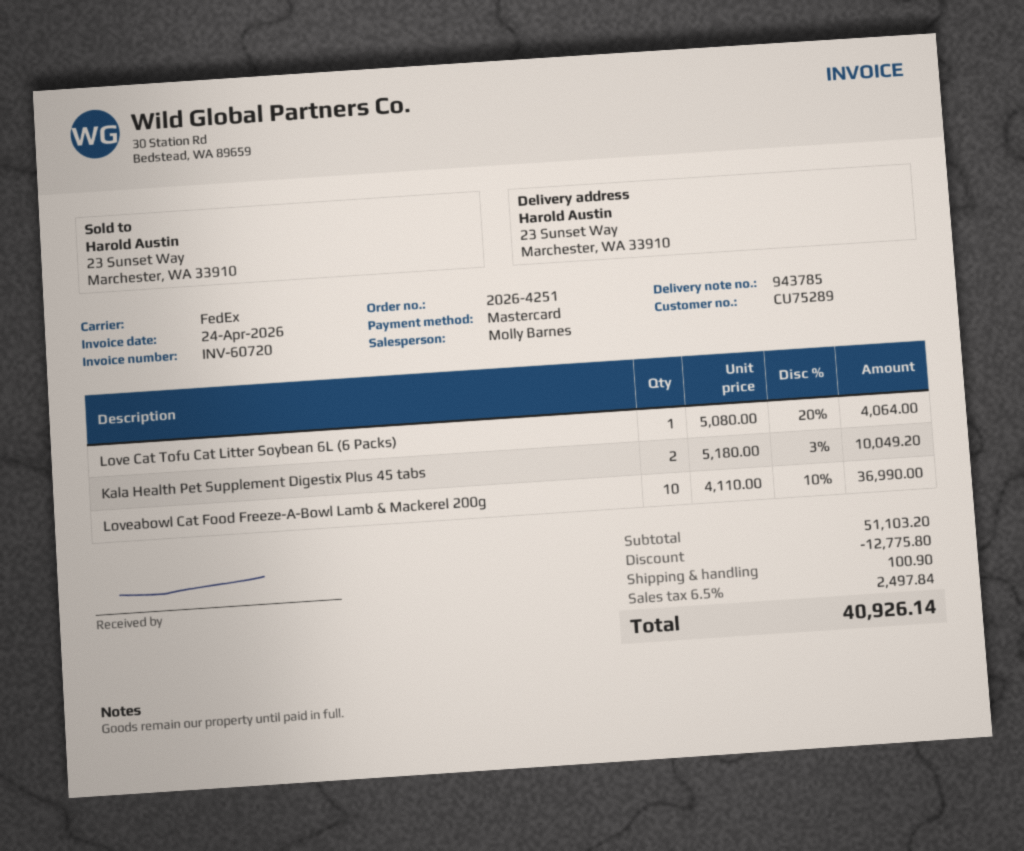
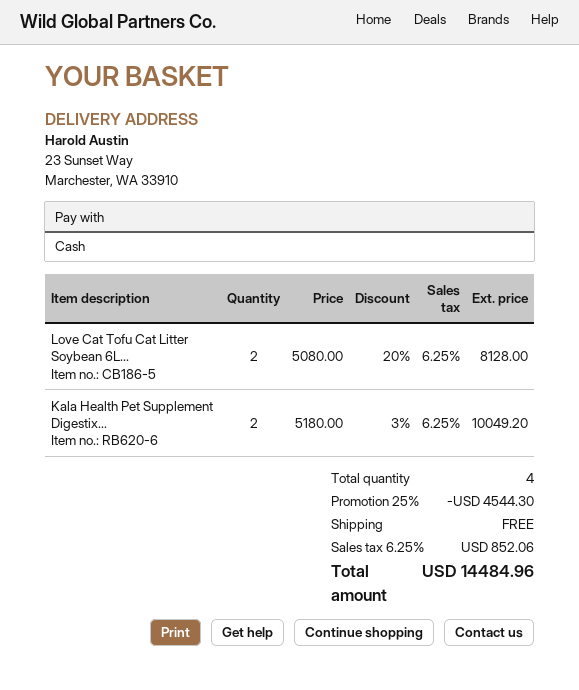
payment method: Mastercard -> cash
Love Cat Tofu Cat Litter Soybean 6L (6 Packs): 1 x 5080.00 - 20% = 4064.00 -> 2 x 5080.00 - 20% = 8128.00
Loveabowl Cat Food Freeze-A-Bowl Lamb & Mackerel 200g: 10 x 4110.00 - 10% = 36990.00 -> none
discount: 12775.80 -> 4544.30
shipping: 100.90 -> 0.00
tax: 6.5% = 2497.84 -> 6.25% = 852.06
total: 40926.14 -> 14484.96

